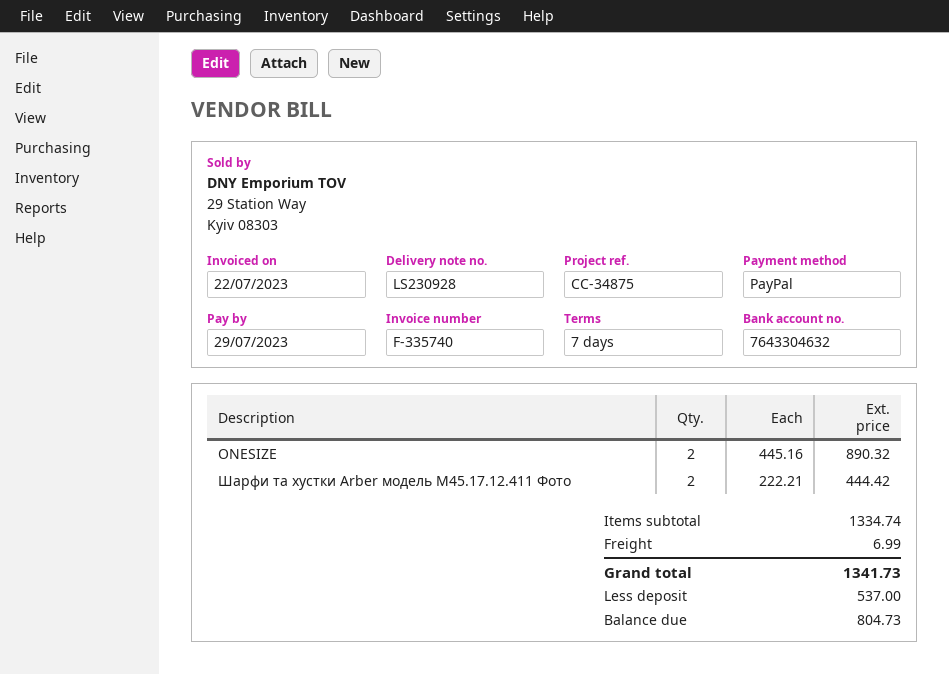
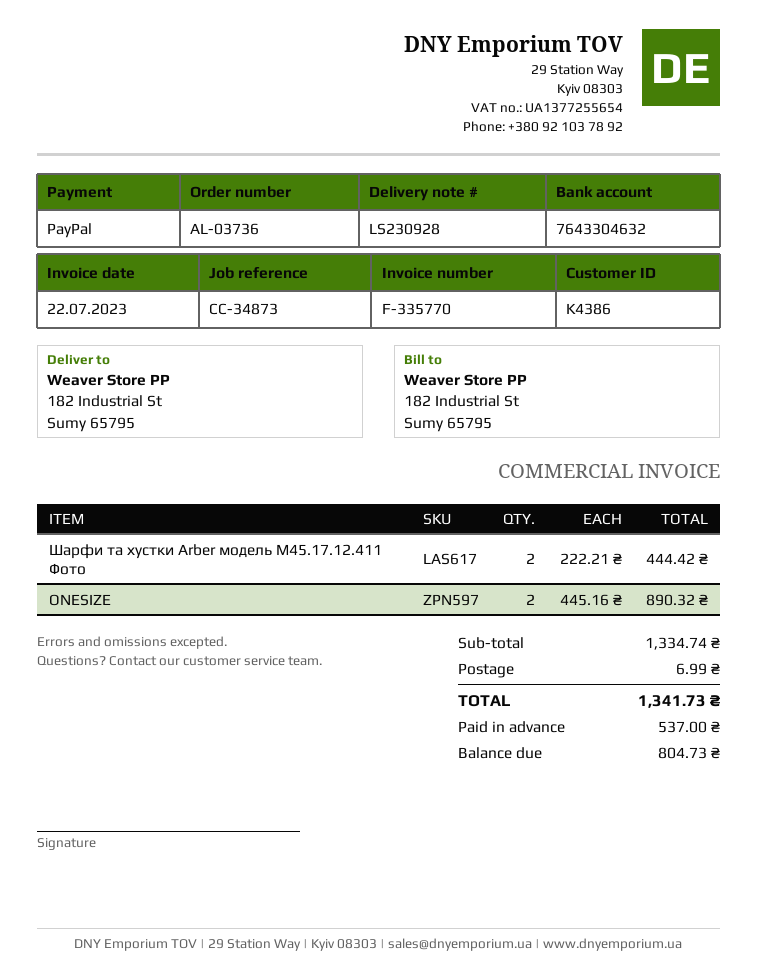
invoice number: F-335740 -> F-335770
reference: CC-34875 -> CC-34873

